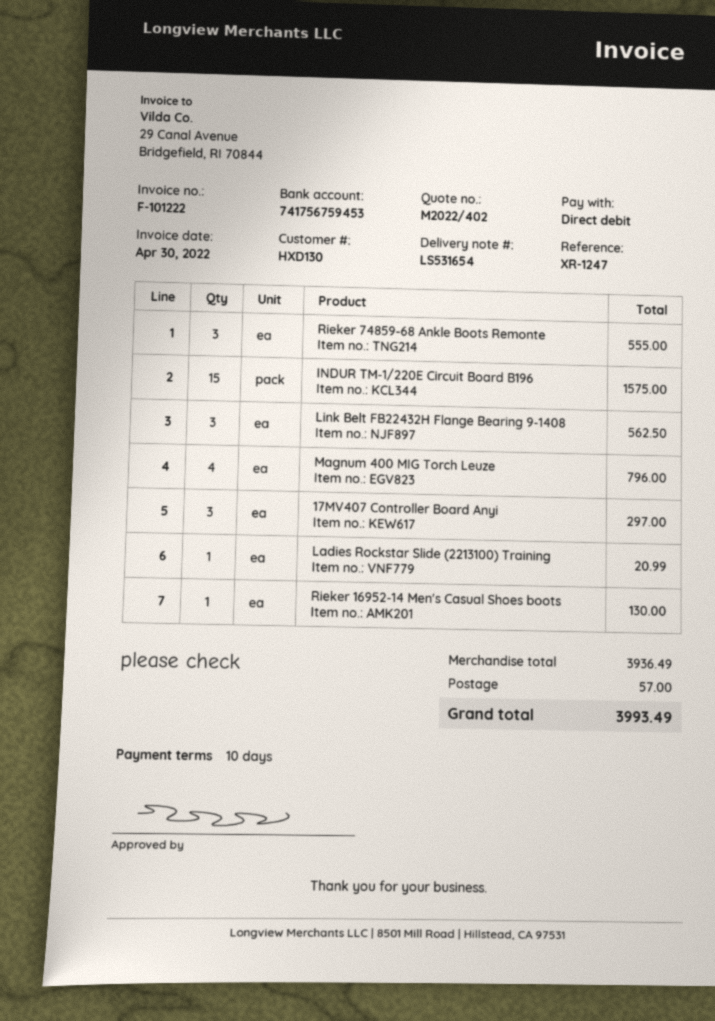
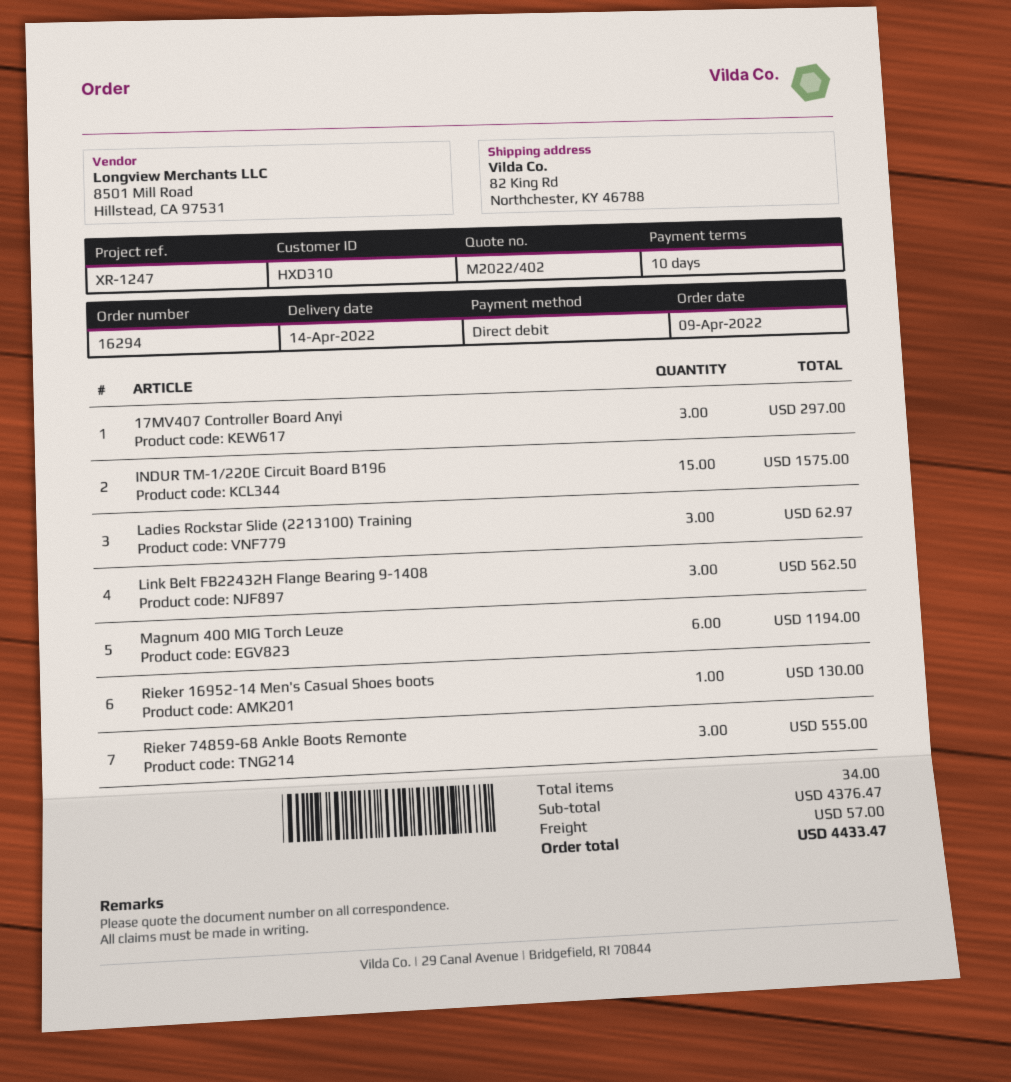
customer number: HXD130 -> HXD310
Magnum 400 MIG Torch Leuze: 4 for 796.00 -> 6 for 1194.00
Ladies Rockstar Slide (2213100) Training: 1 for 20.99 -> 3 for 62.97
subtotal: 3936.49 -> 4376.47
total: 3993.49 -> 4433.47

